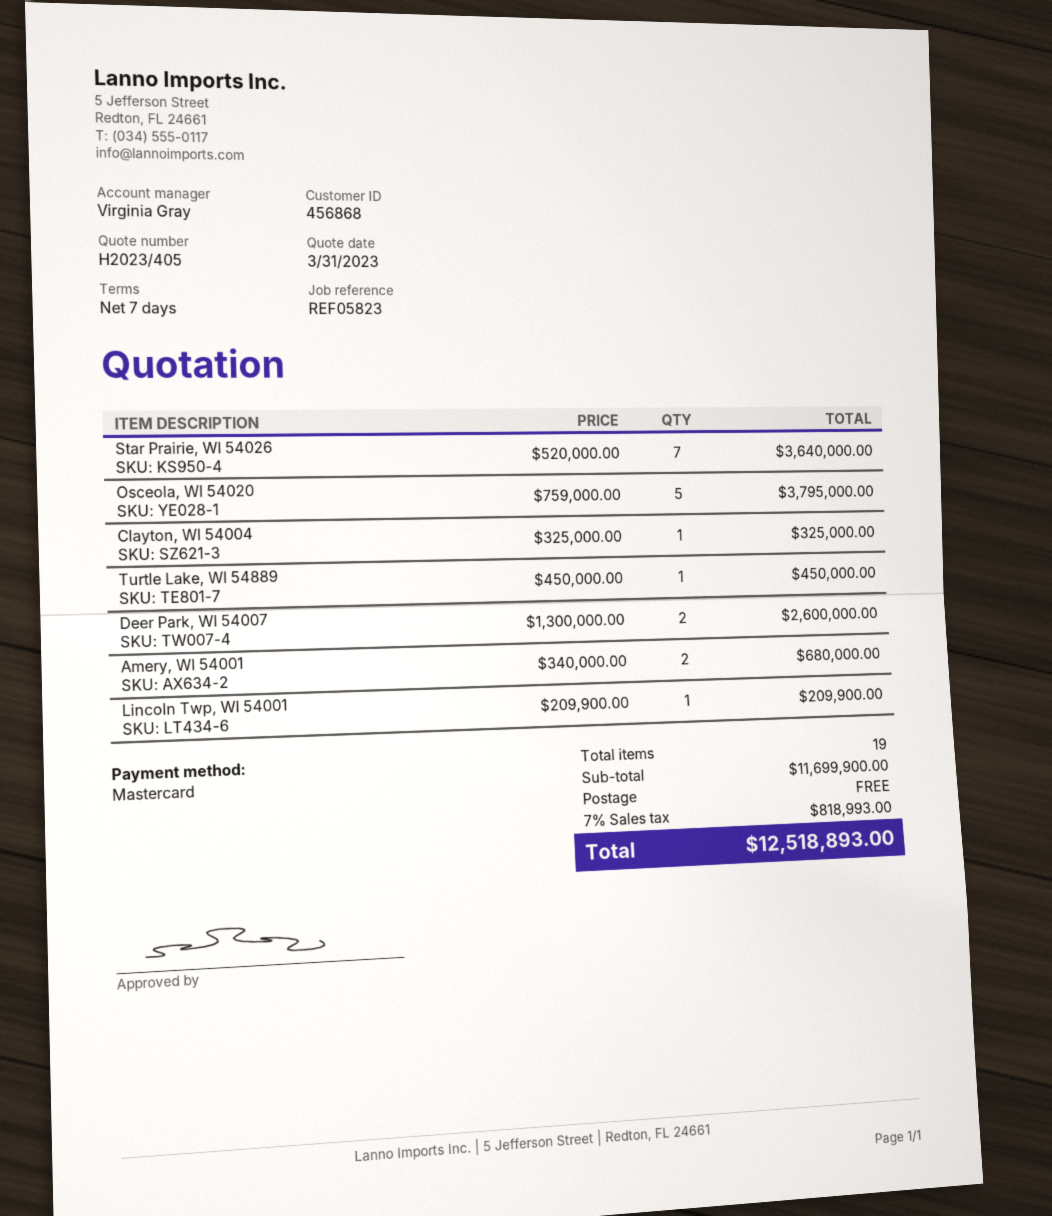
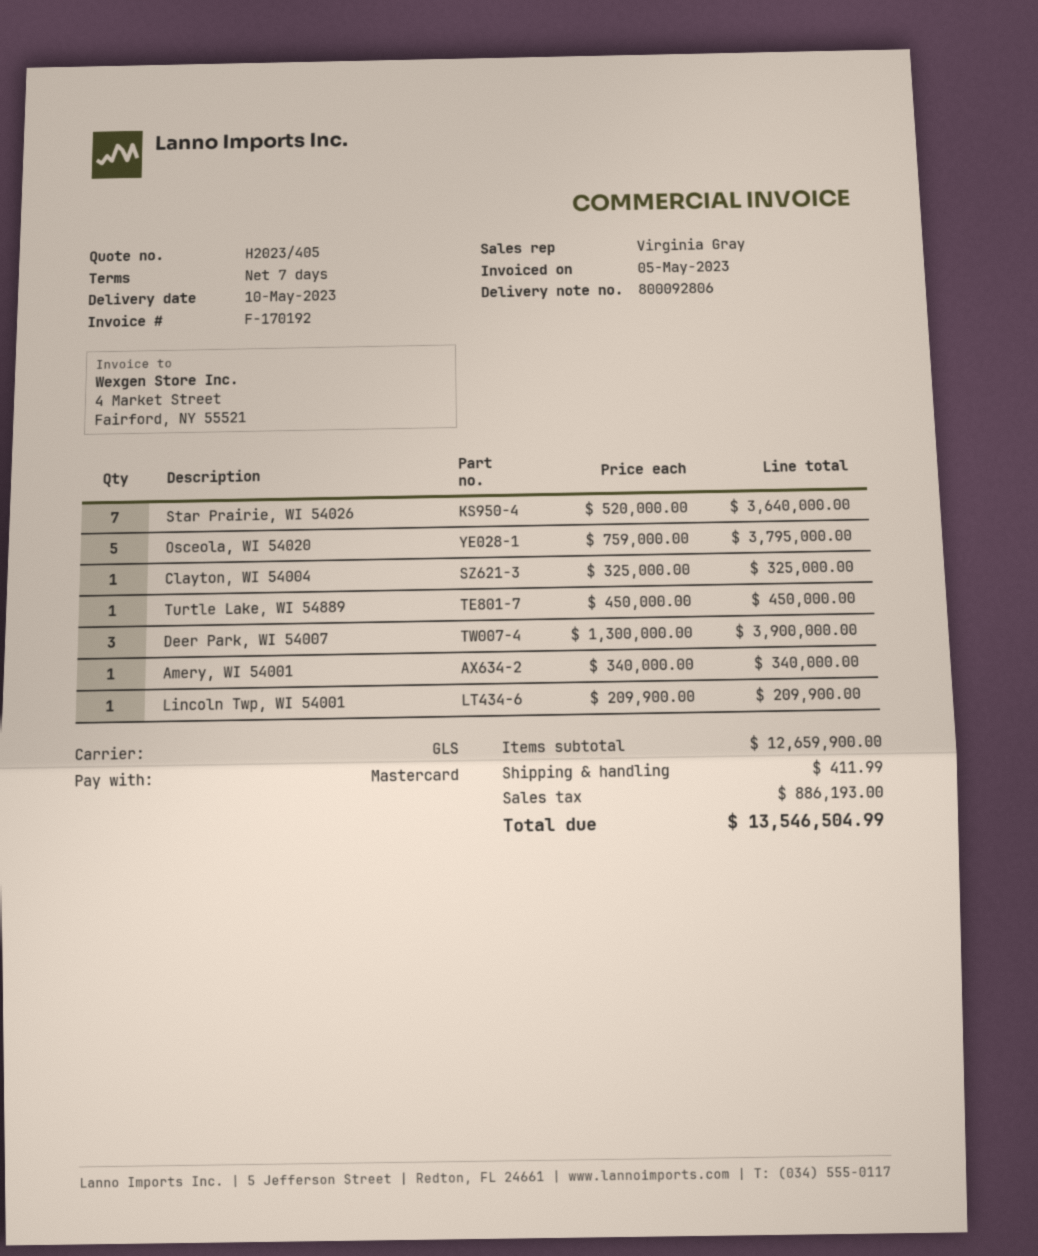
Deer Park, WI 54007: 2 x 1300000.00 = 2600000.00 -> 3 x 1300000.00 = 3900000.00
Amery, WI 54001: 2 x 340000.00 = 680000.00 -> 1 x 340000.00 = 340000.00
subtotal: 11699900.00 -> 12659900.00
shipping: 0.00 -> 411.99
tax: 818993.00 -> 886193.00
total: 12518893.00 -> 13546504.99

